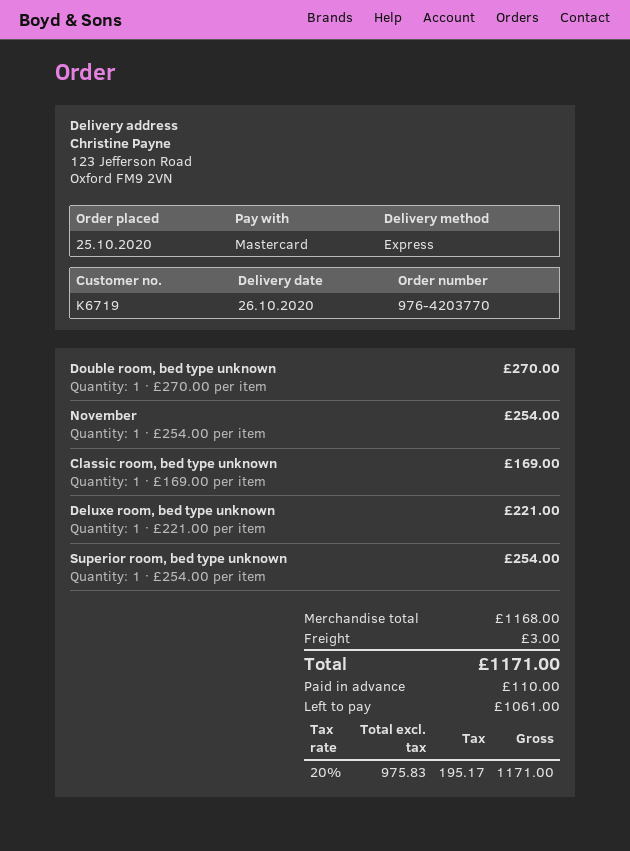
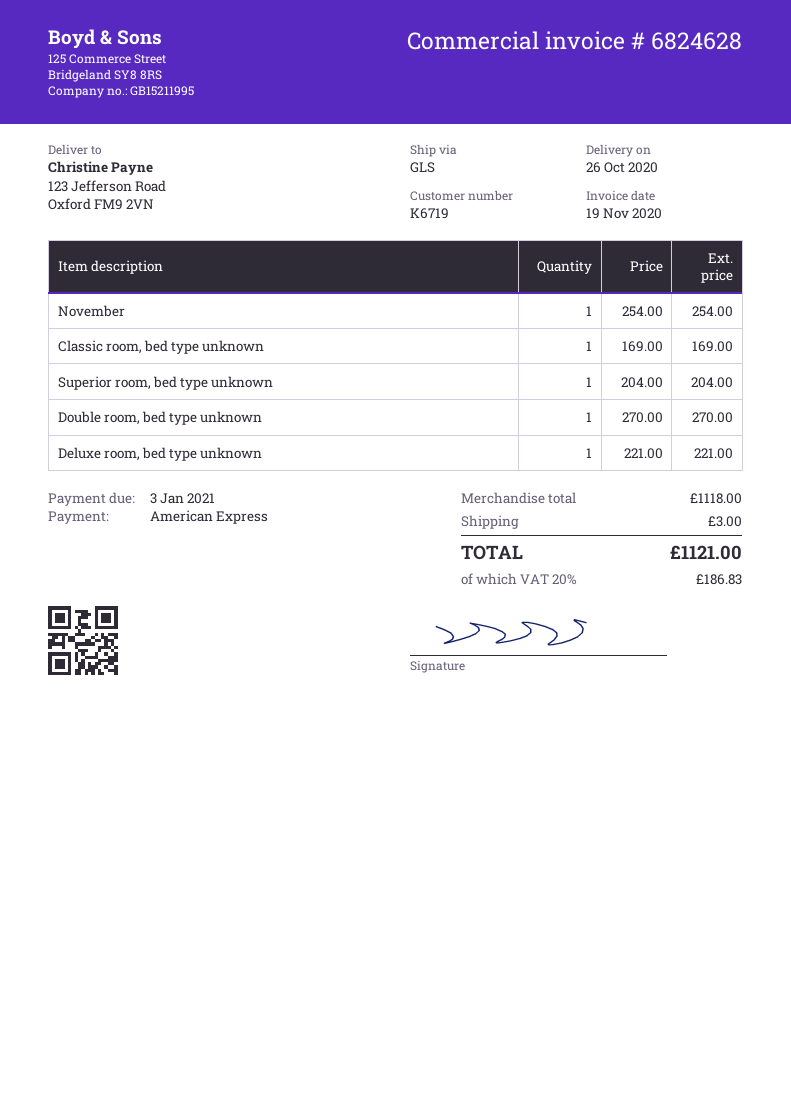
payment method: Mastercard -> American Express
shipping method: express -> GLS
Superior room, bed type unknown: 1 x 254.00 = 254.00 -> 1 x 204.00 = 204.00
subtotal: 1168.00 -> 1118.00
tax: 20% = 195.17 -> 20% = 186.83
total: 1171.00 -> 1121.00

